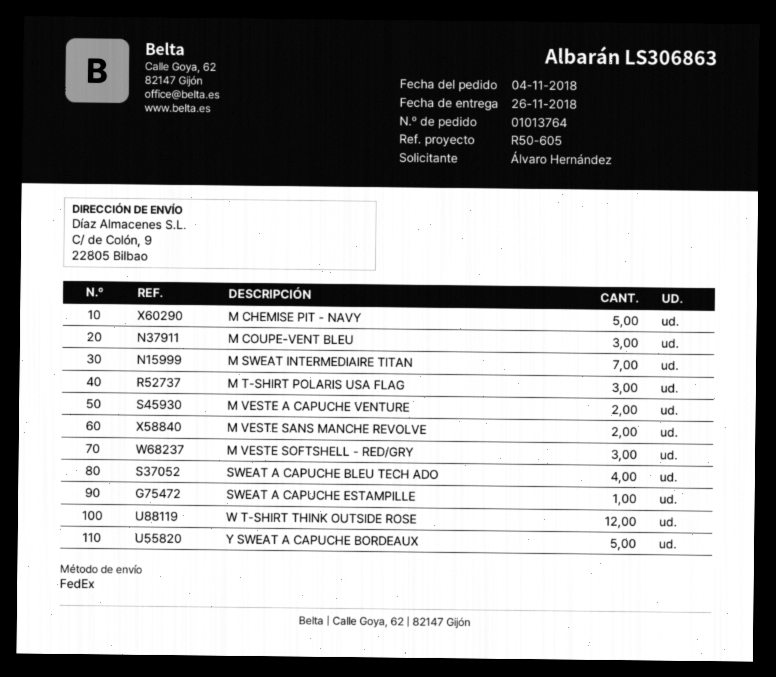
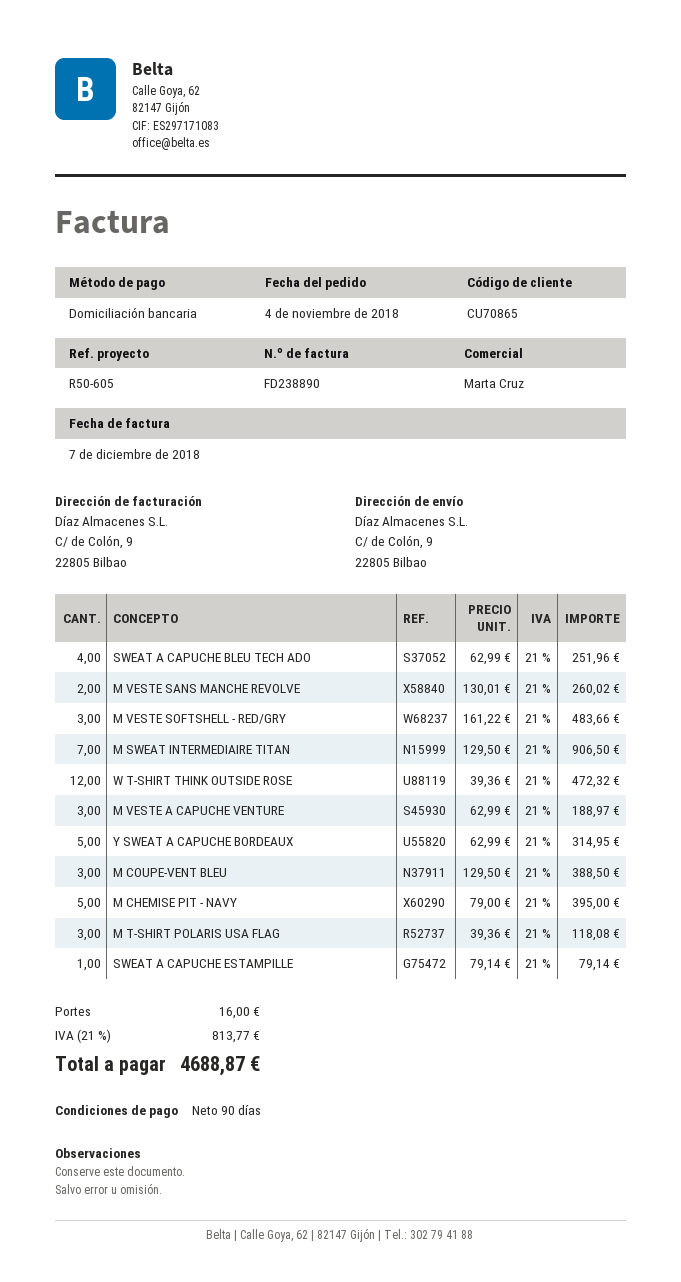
M VESTE A CAPUCHE VENTURE: 2 -> 3

